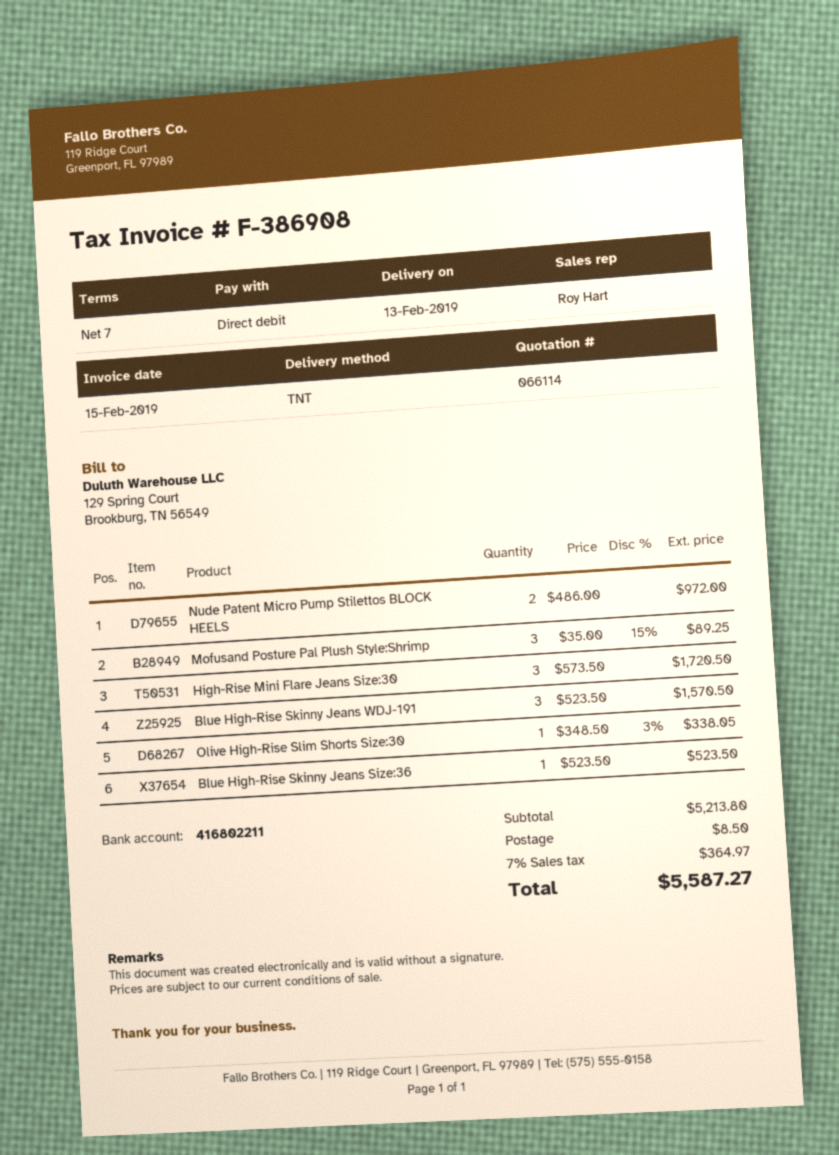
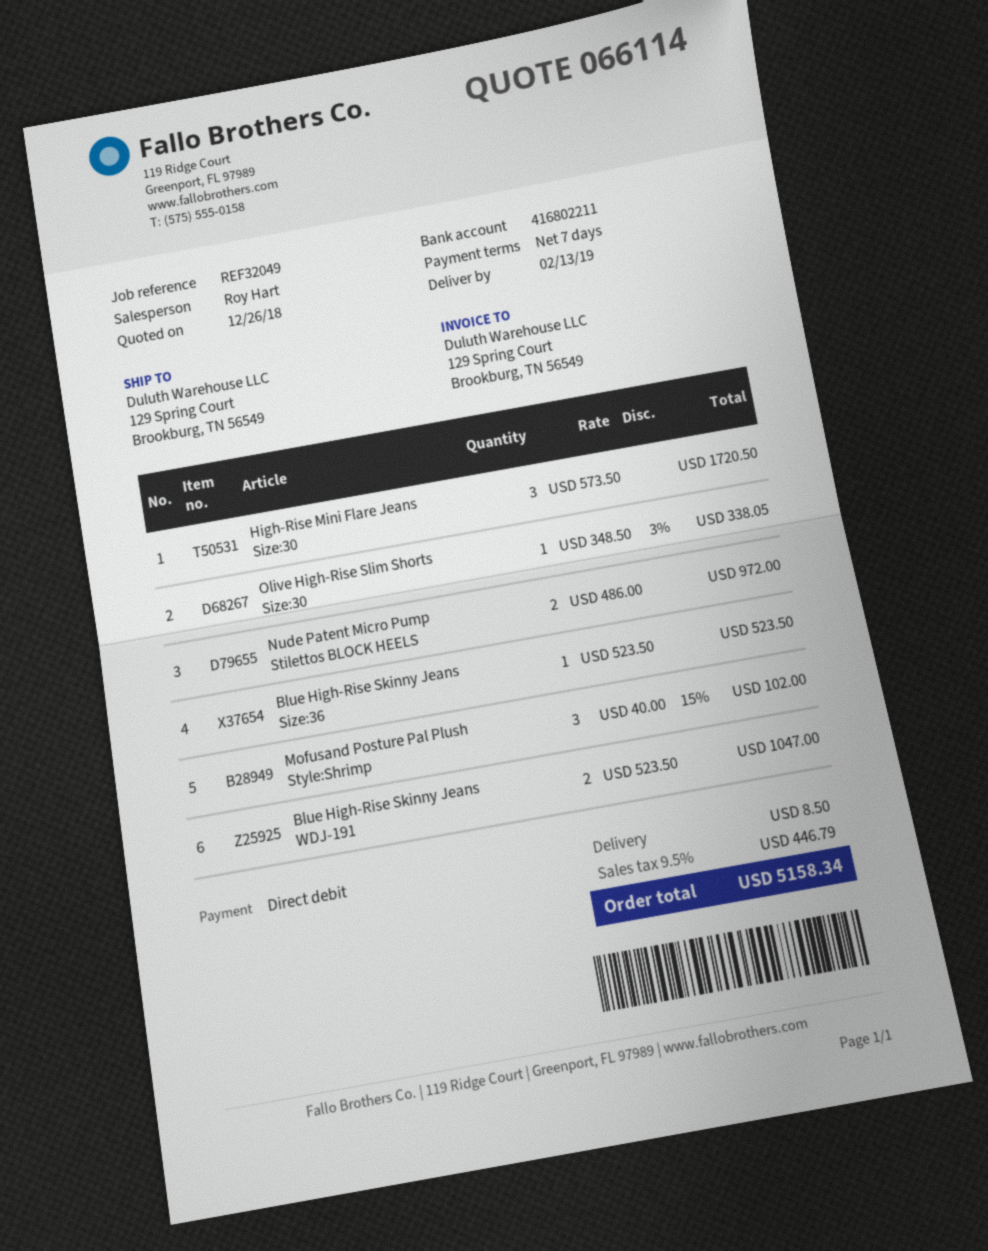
Mofusand Posture Pal Plush Style:Shrimp: 3 x 35.00 - 15% = 89.25 -> 3 x 40.00 - 15% = 102.00
Blue High-Rise Skinny Jeans WDJ-191: 3 x 523.50 = 1570.50 -> 2 x 523.50 = 1047.00
tax: 7% = 364.97 -> 9.5% = 446.79
total: 5587.27 -> 5158.34

